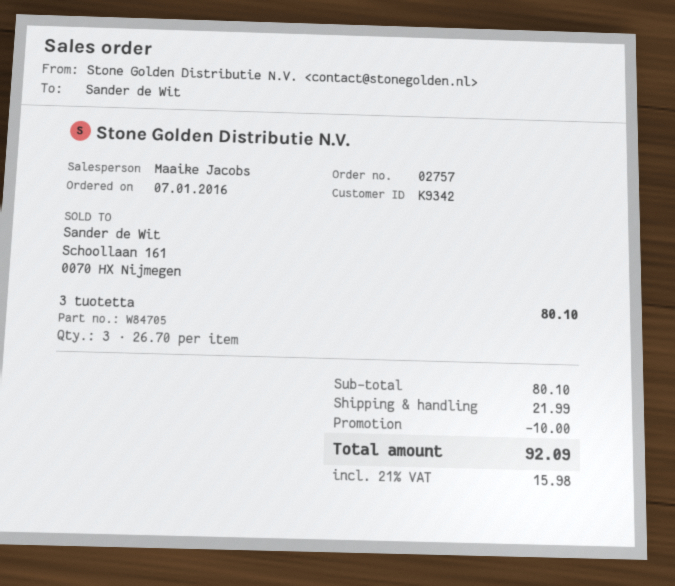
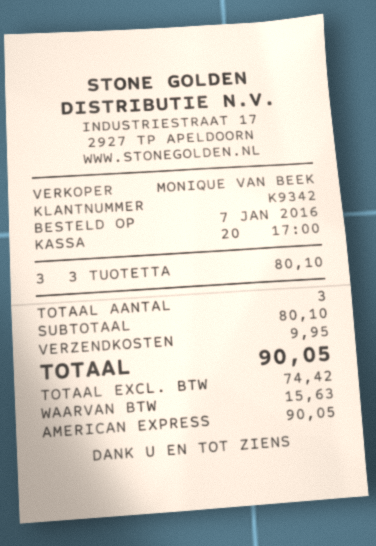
sales rep: Maaike Jacobs -> MONIQUE VAN BEEK
discount: 10.00 -> none
shipping: 21.99 -> 9.95
tax: 15.98 -> 15.63
total: 92.09 -> 90.05

